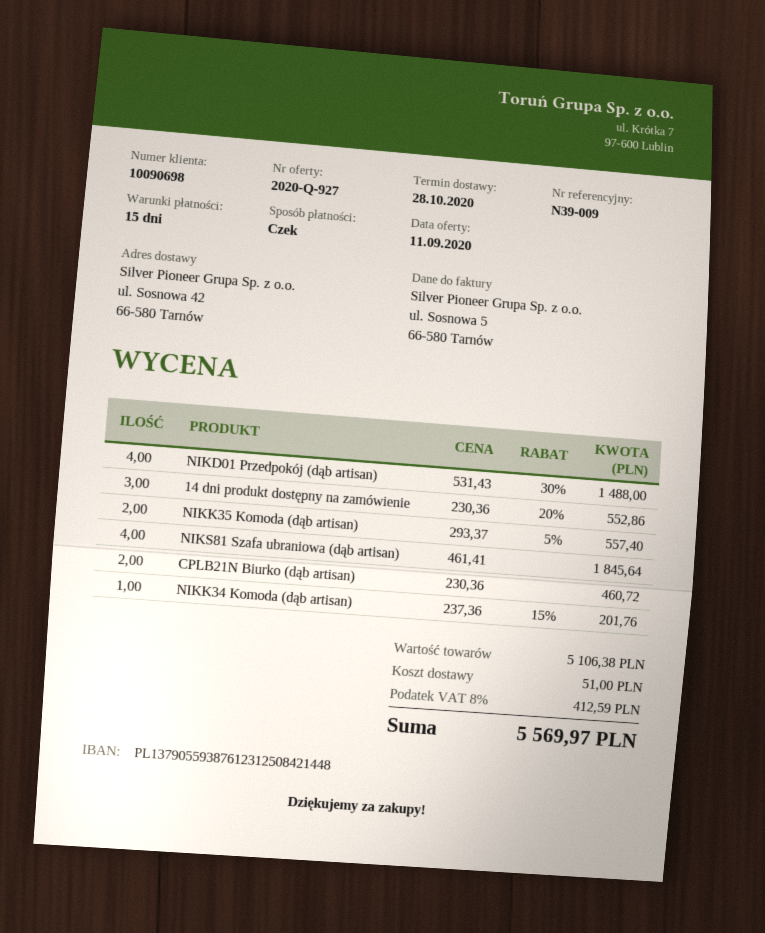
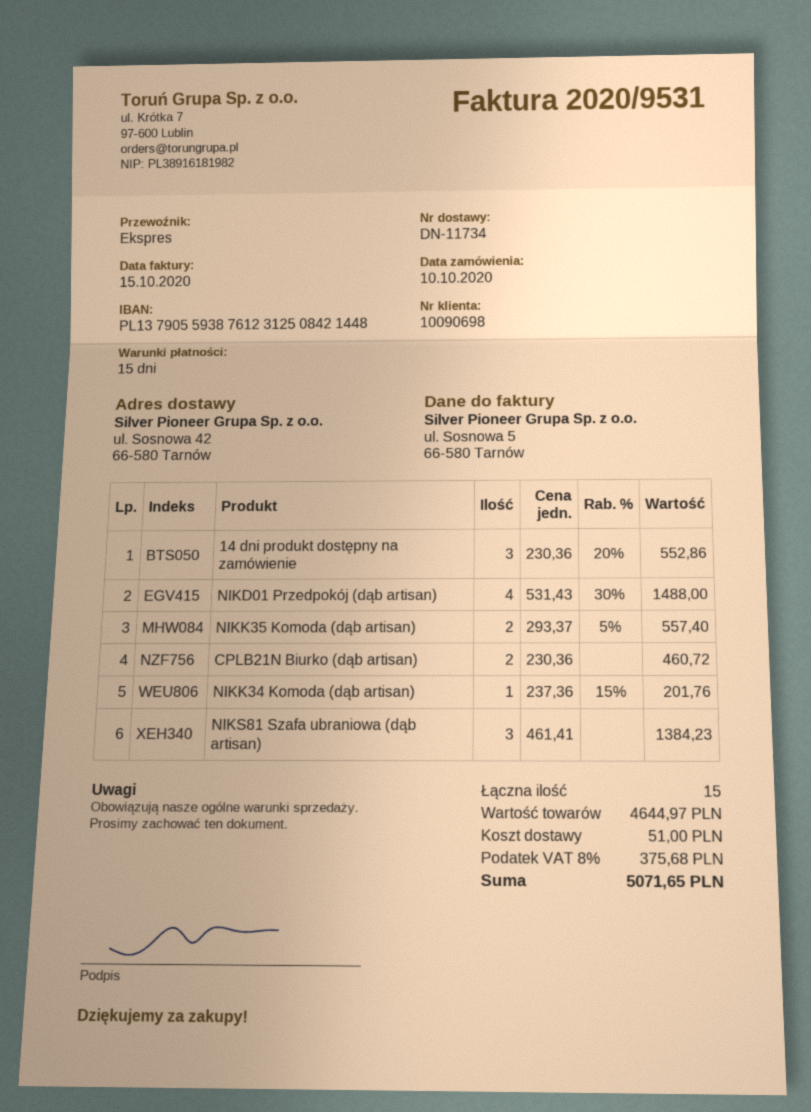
NIKS81 Szafa ubraniowa (dąb artisan): 4 x 461.41 = 1845.64 -> 3 x 461.41 = 1384.23
subtotal: 5106.38 -> 4644.97
tax: 8% = 412.59 -> 8% = 375.68
total: 5569.97 -> 5071.65

